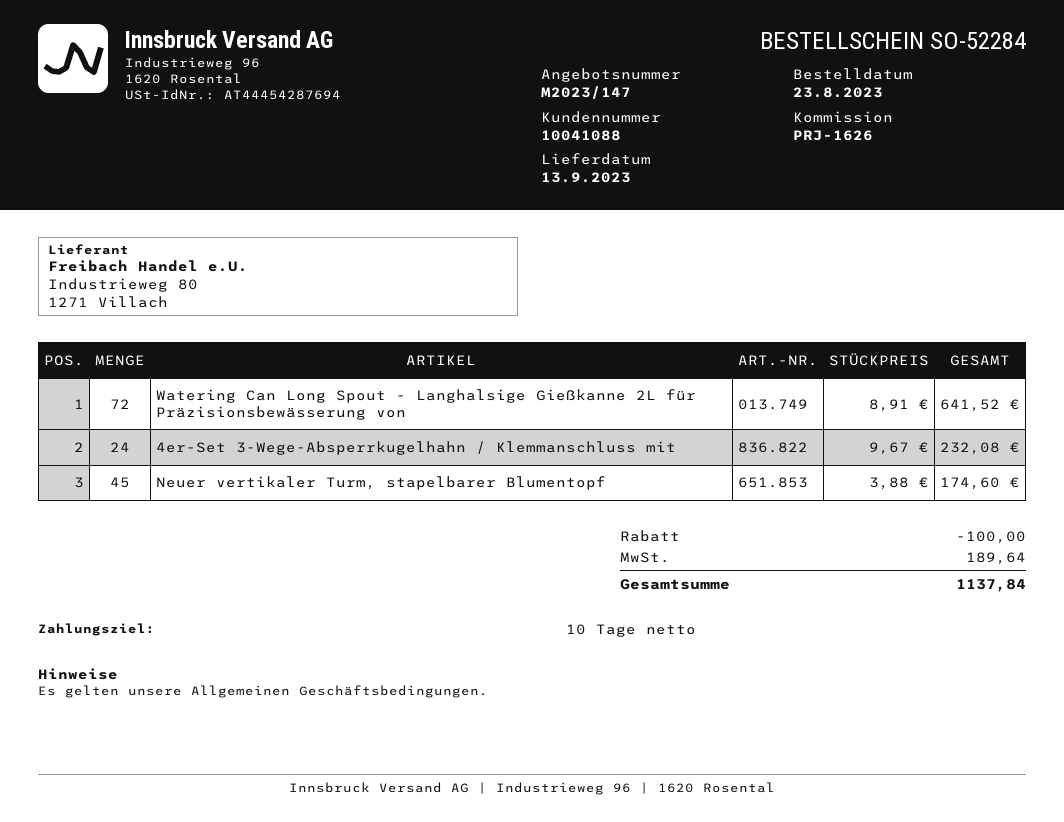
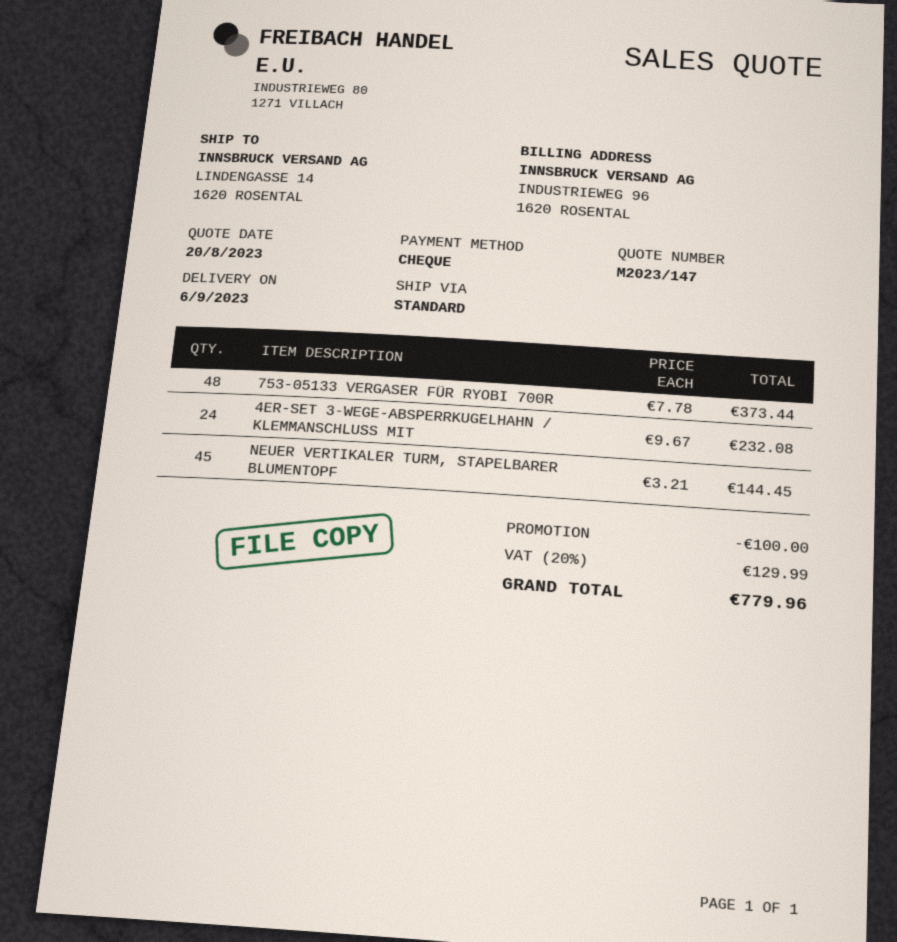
delivery date: 2023-09-13 -> 2023-09-06
Watering Can Long Spout - Langhalsige Gießkanne 2L für Präzisionsbewässerung von: 72 x 8.91 = 641.52 -> none
Neuer vertikaler Turm, stapelbarer Blumentopf: 45 x 3.88 = 174.60 -> 45 x 3.21 = 144.45
753-05133 VERGASER FÜR RYOBI 700R: none -> 48 x 7.78 = 373.44
tax: 189.64 -> 129.99
total: 1137.84 -> 779.96

